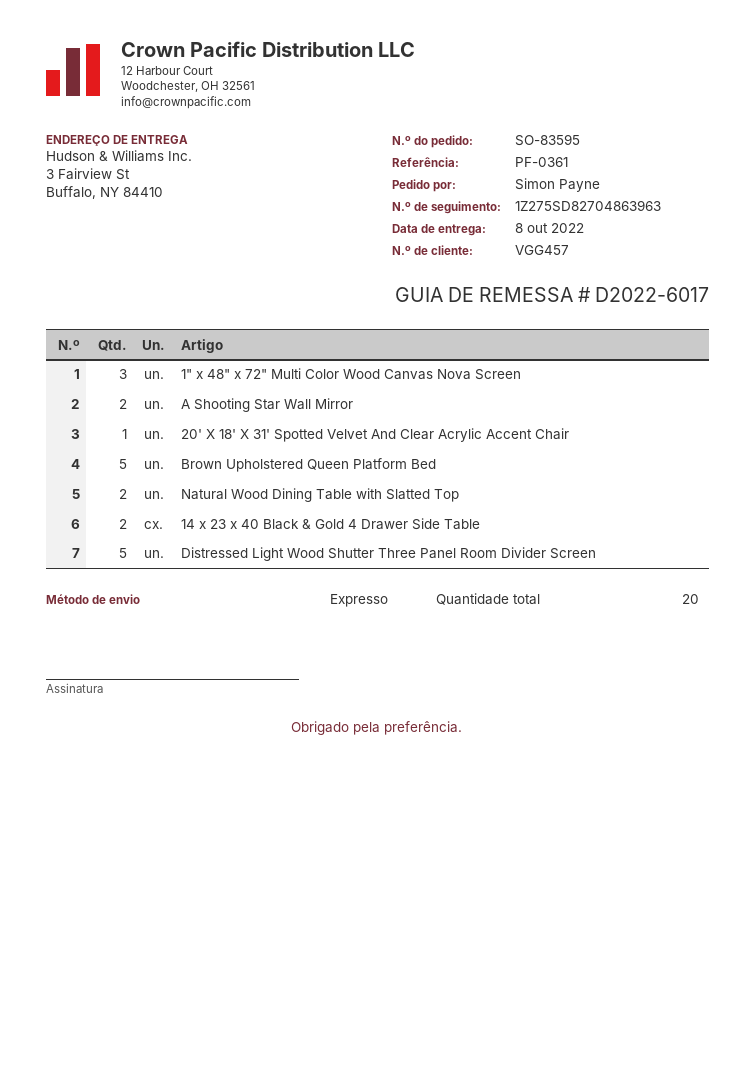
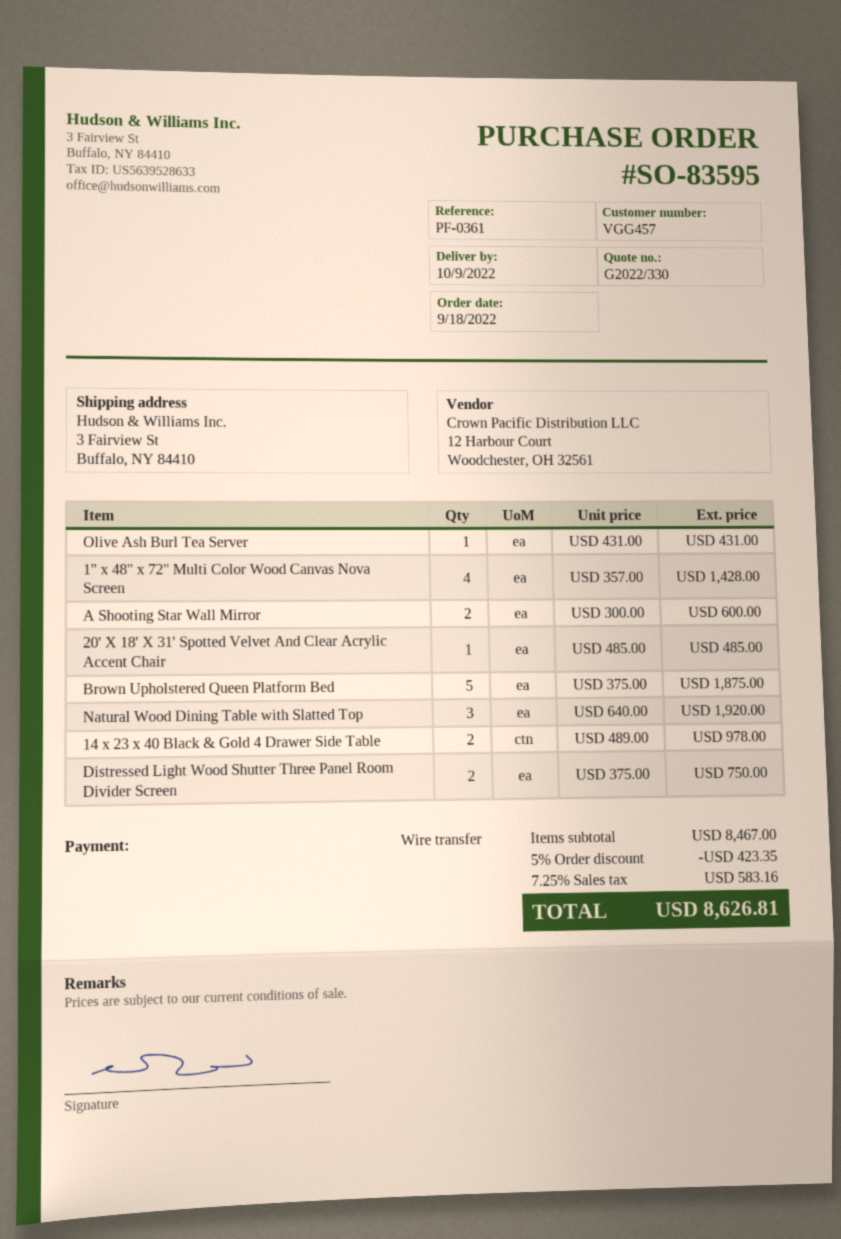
delivery date: 2022-10-08 -> 2022-10-09
1" x 48" x 72" Multi Color Wood Canvas Nova Screen: 3 -> 4
Natural Wood Dining Table with Slatted Top: 2 -> 3
Distressed Light Wood Shutter Three Panel Room Divider Screen: 5 -> 2
Olive Ash Burl Tea Server: none -> 1

